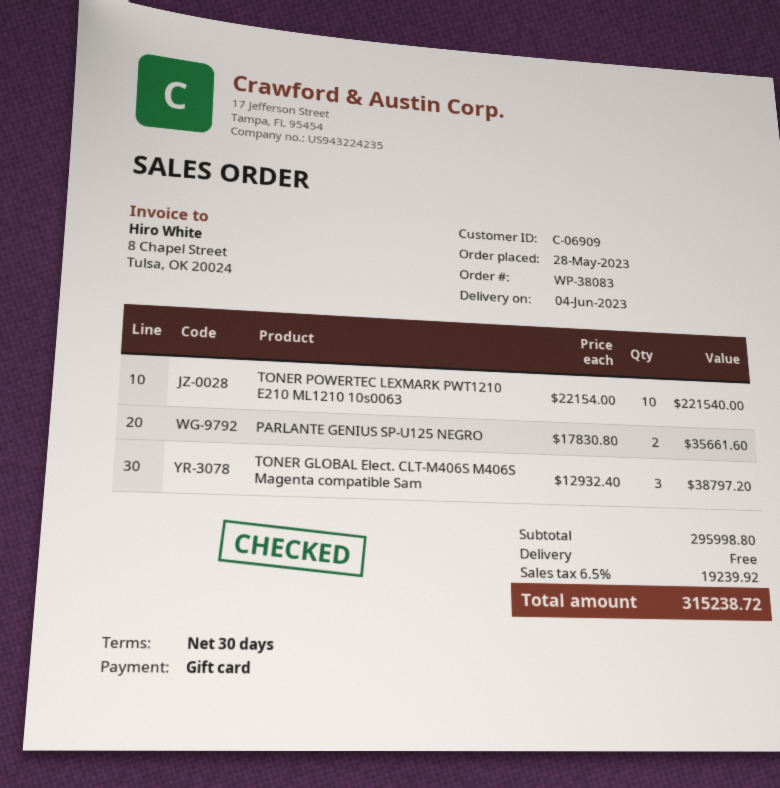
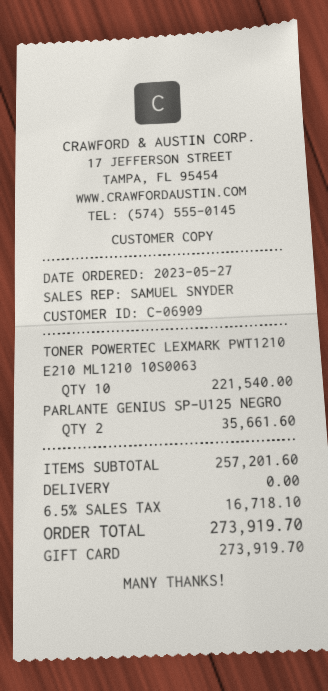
order date: 2023-05-28 -> 2023-05-27
TONER GLOBAL Elect. CLT-M406S M406S Magenta compatible Sam: 3 for 38797.20 -> none
subtotal: 295998.80 -> 257201.60
tax: 6.5% = 19239.92 -> 6.5% = 16718.10
total: 315238.72 -> 273919.70

